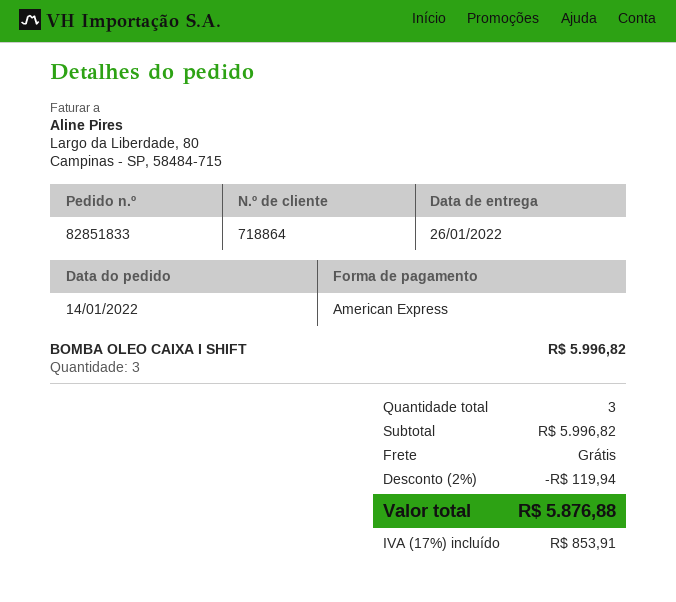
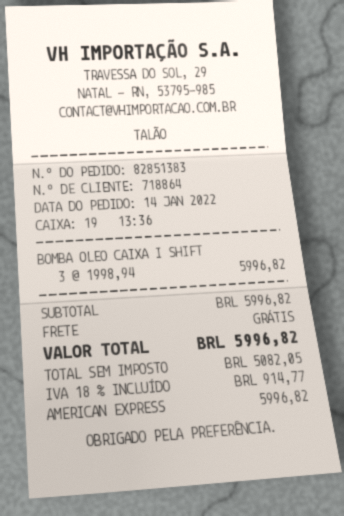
order number: 82851833 -> 82851383
discount: 2% = 119.94 -> none
tax: 17% = 853.91 -> 18% = 914.77
total: 5876.88 -> 5996.82

